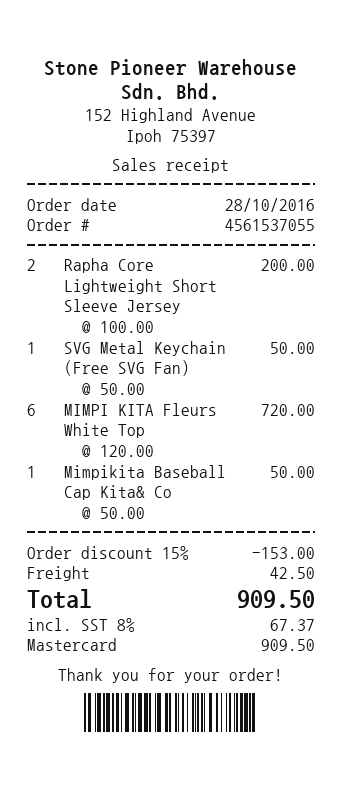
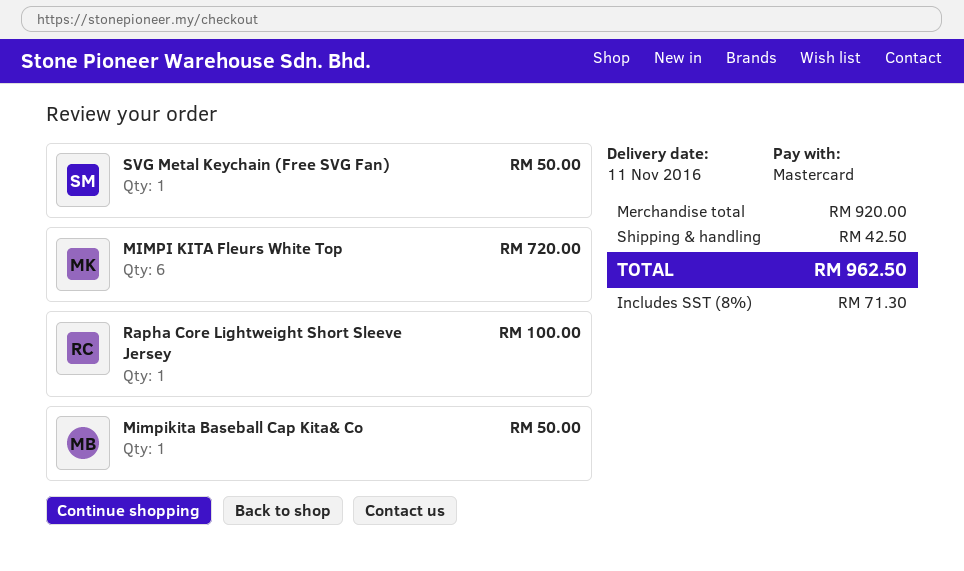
Rapha Core Lightweight Short Sleeve Jersey: 2 for 200.00 -> 1 for 100.00
discount: 15% = 153.00 -> none
tax: 8% = 67.37 -> 8% = 71.30
total: 909.50 -> 962.50

